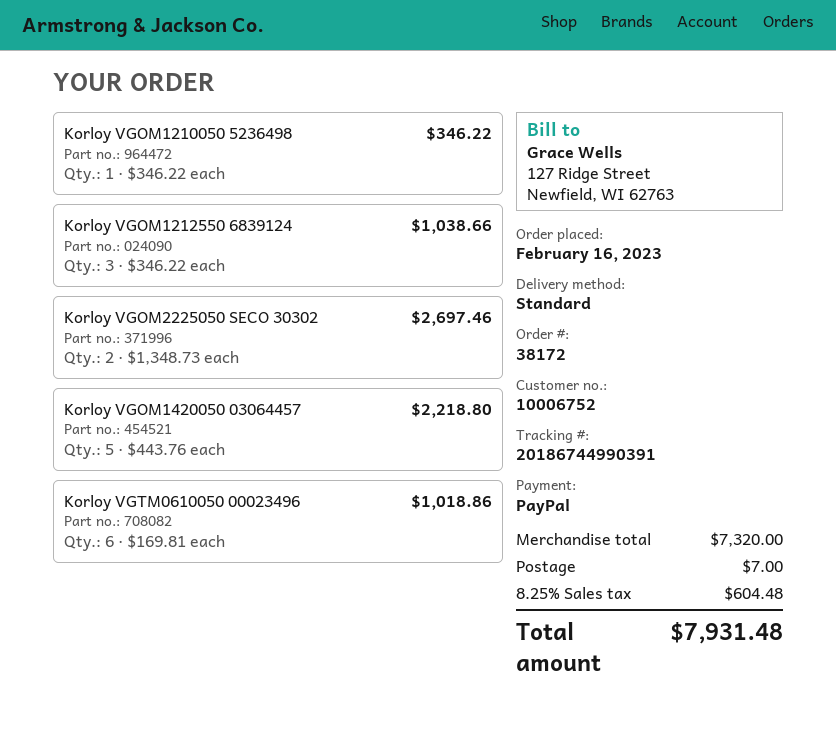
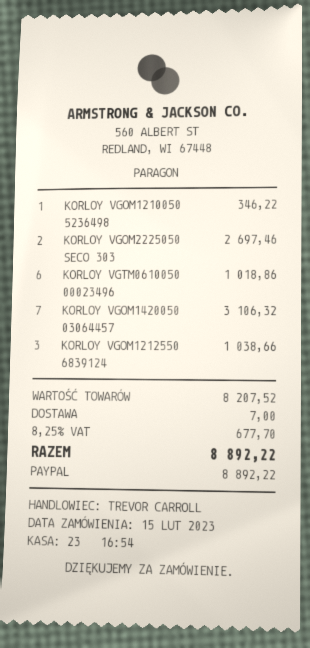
order date: 2023-02-16 -> 2023-02-15
Korloy VGOM1420050 03064457: 5 for 2218.80 -> 7 for 3106.32
subtotal: 7320.00 -> 8207.52
tax: 8.25% = 604.48 -> 8.25% = 677.70
total: 7931.48 -> 8892.22

